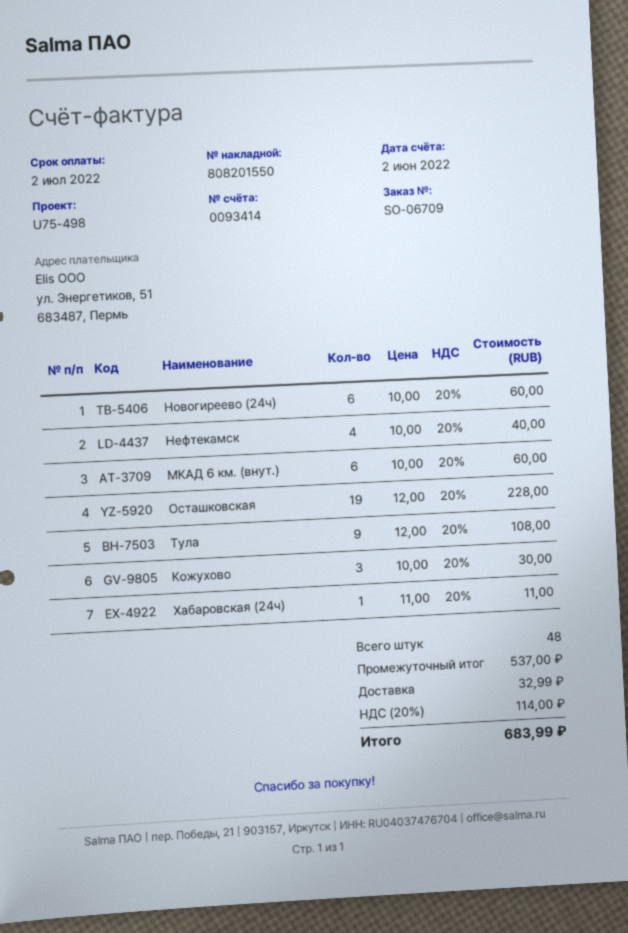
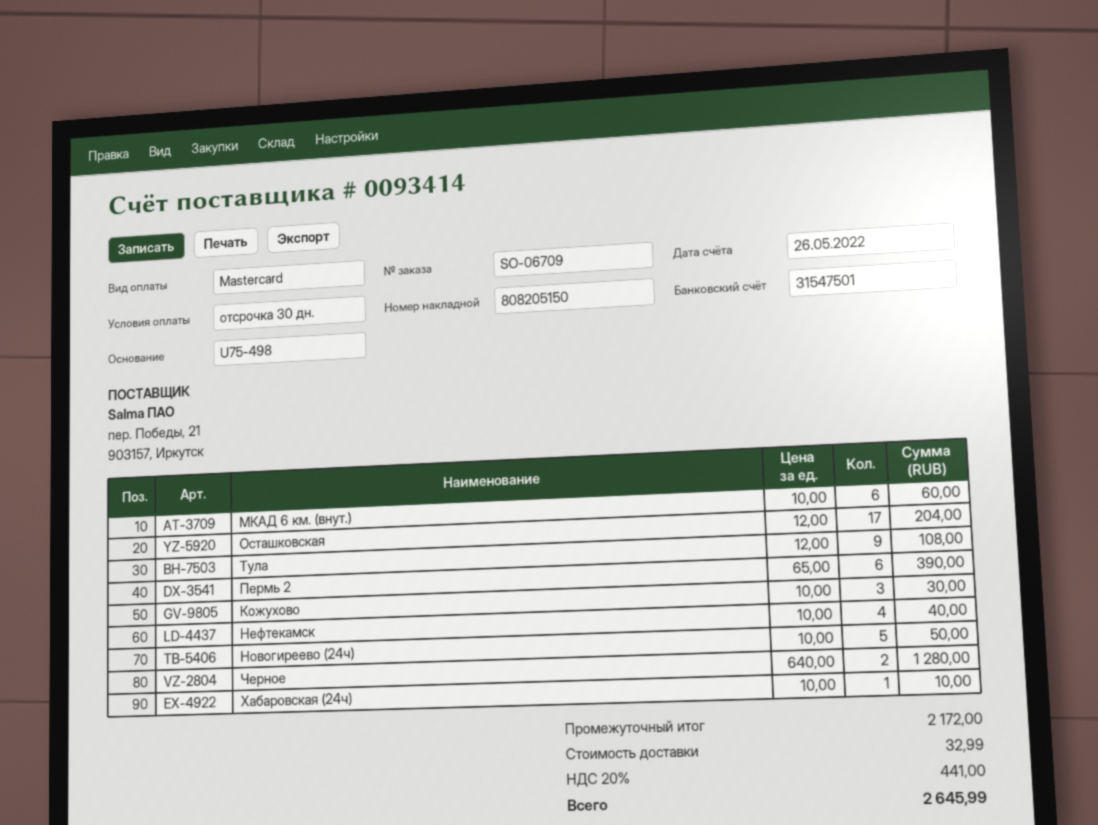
delivery note number: 808201550 -> 808205150
invoice date: 2022-06-02 -> 2022-05-26
Новогиреево (24ч): 6 x 10.00 = 60.00 -> 5 x 10.00 = 50.00
Осташковская: 19 x 12.00 = 228.00 -> 17 x 12.00 = 204.00
Хабаровская (24ч): 1 x 11.00 = 11.00 -> 1 x 10.00 = 10.00
Пермь 2: none -> 6 x 65.00 = 390.00
Черное: none -> 2 x 640.00 = 1280.00
subtotal: 537.00 -> 2172.00
tax: 20% = 114.00 -> 20% = 441.00
total: 683.99 -> 2645.99

